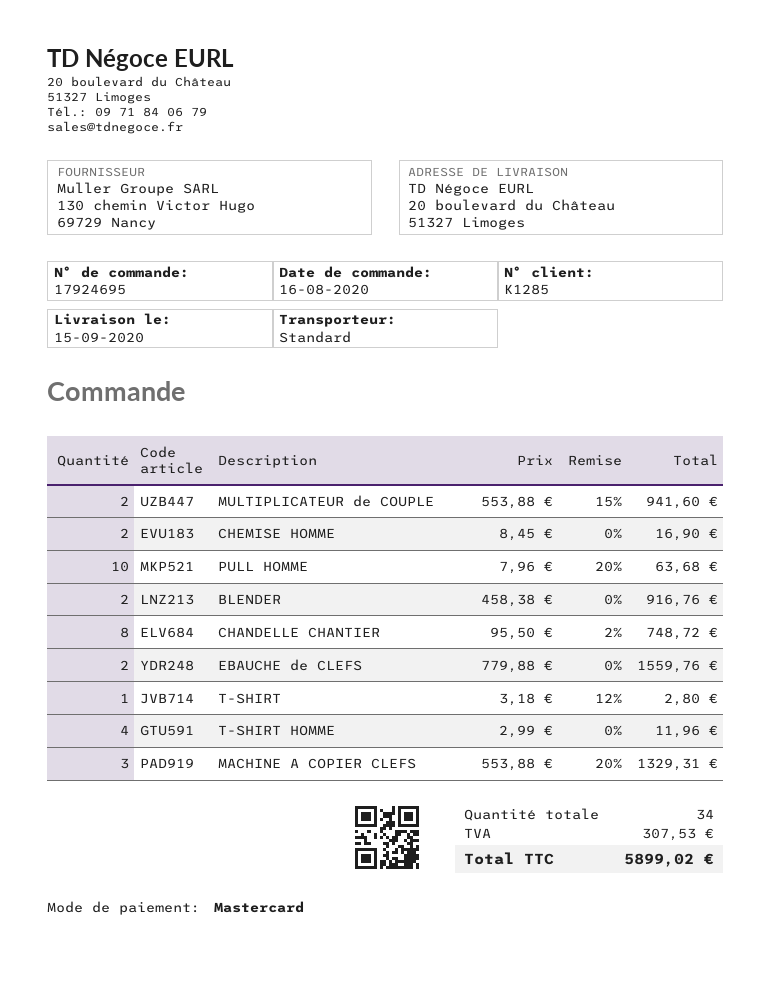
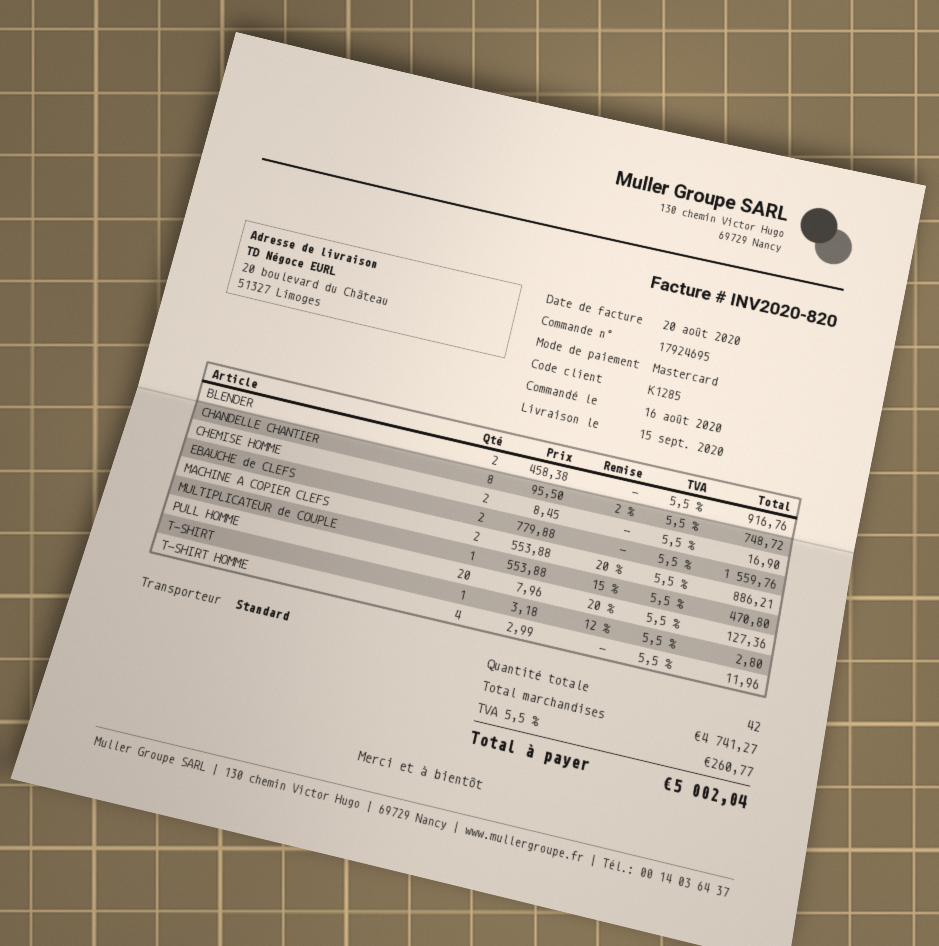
MULTIPLICATEUR de COUPLE: 2 x 553.88 - 15% = 941.60 -> 1 x 553.88 - 15% = 470.80
PULL HOMME: 10 x 7.96 - 20% = 63.68 -> 20 x 7.96 - 20% = 127.36
MACHINE A COPIER CLEFS: 3 x 553.88 - 20% = 1329.31 -> 2 x 553.88 - 20% = 886.21
total quantity: 34 -> 42
tax: 307.53 -> 260.77
total: 5899.02 -> 5002.04

